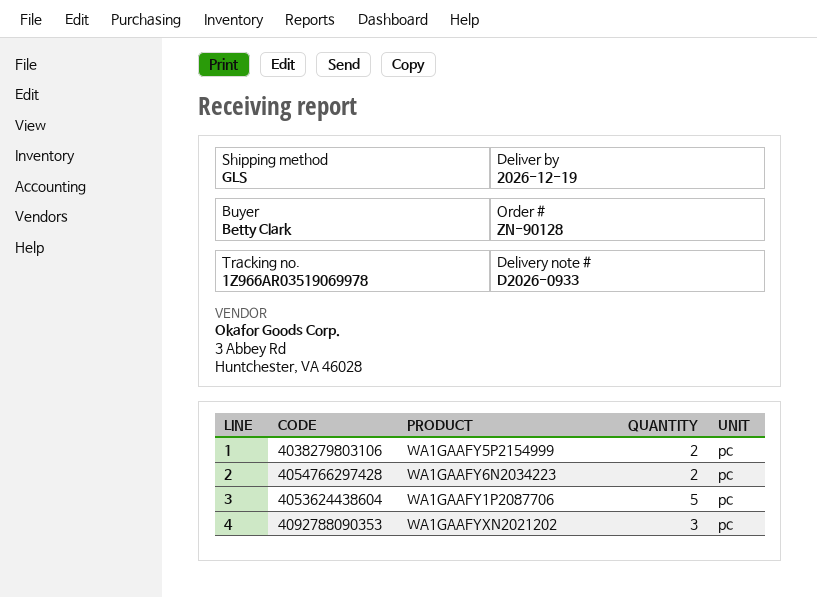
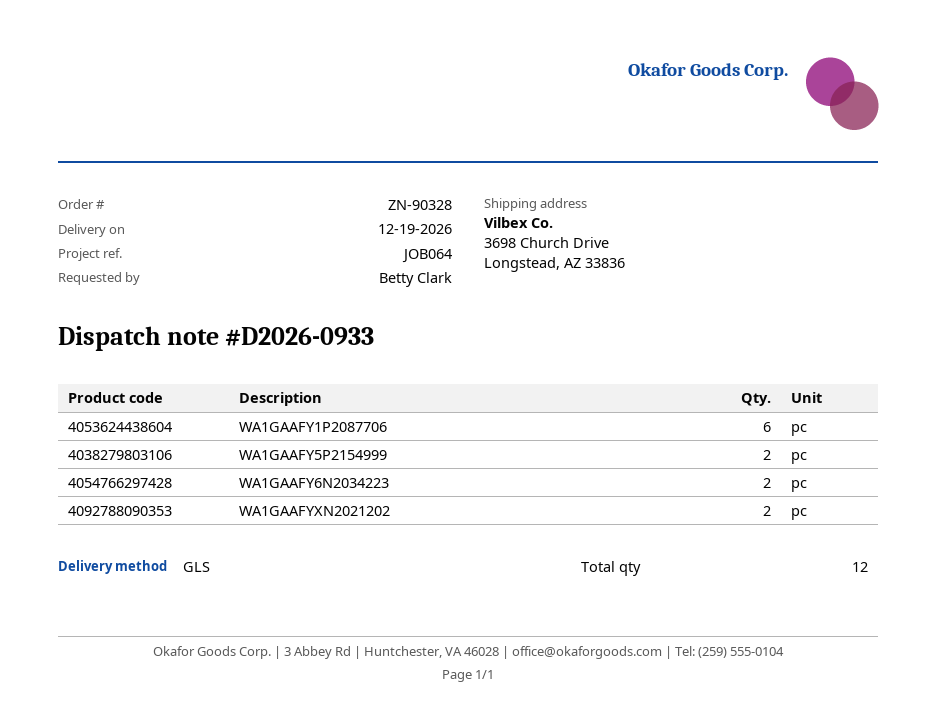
order number: ZN-90128 -> ZN-90328
WA1GAAFY1P2087706: 5 -> 6
WA1GAAFYXN2021202: 3 -> 2

